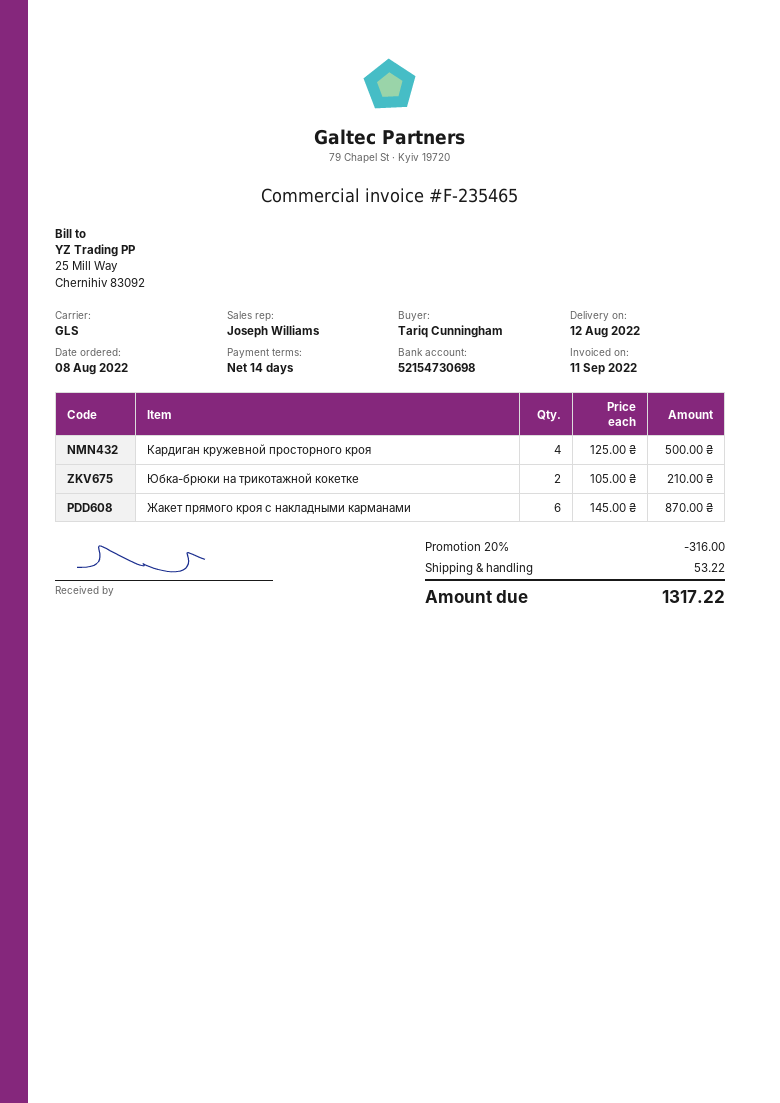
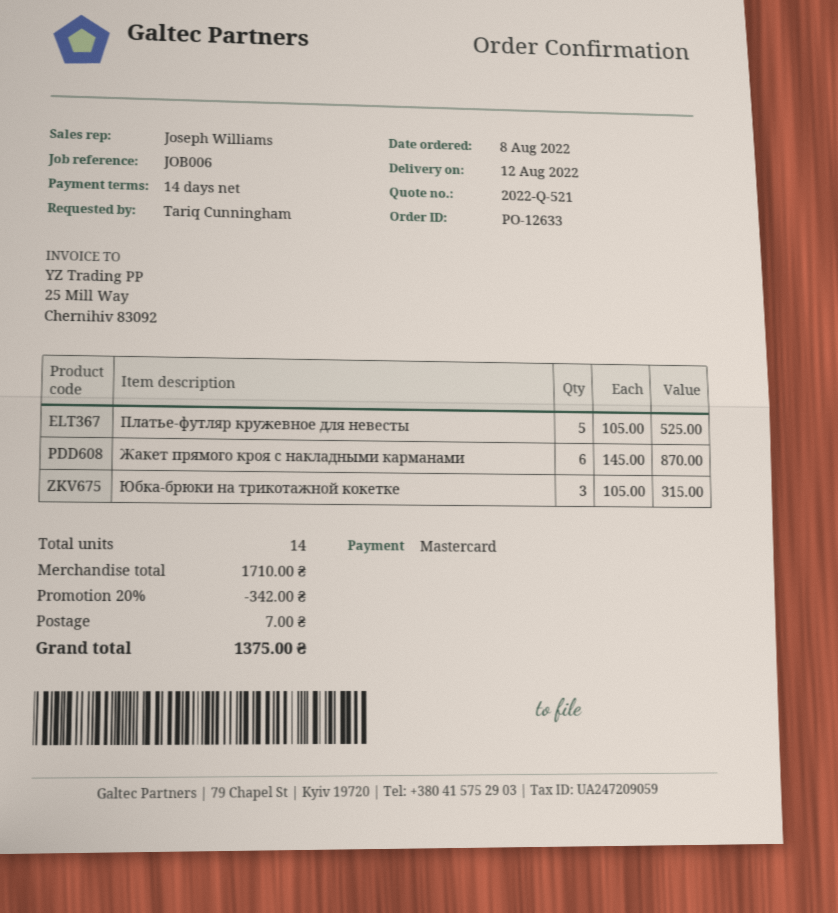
Кардиган кружевной просторного кроя: 4 x 125.00 = 500.00 -> none
Юбка-брюки на трикотажной кокетке: 2 x 105.00 = 210.00 -> 3 x 105.00 = 315.00
Платье-футляр кружевное для невесты: none -> 5 x 105.00 = 525.00
discount: 20% = 316.00 -> 20% = 342.00
shipping: 53.22 -> 7.00
total: 1317.22 -> 1375.00

